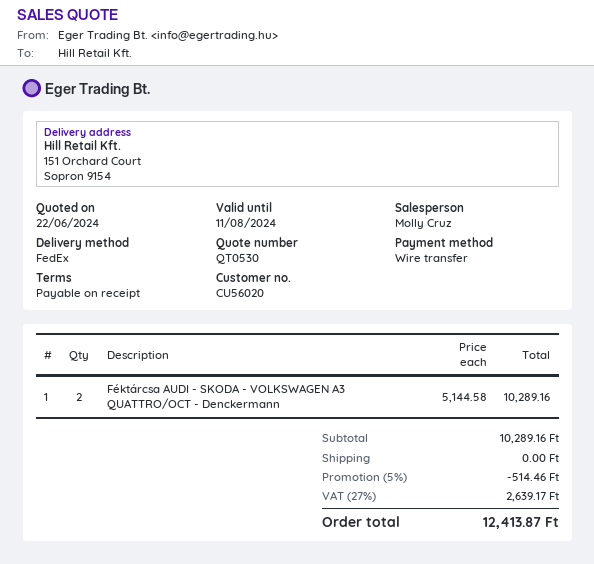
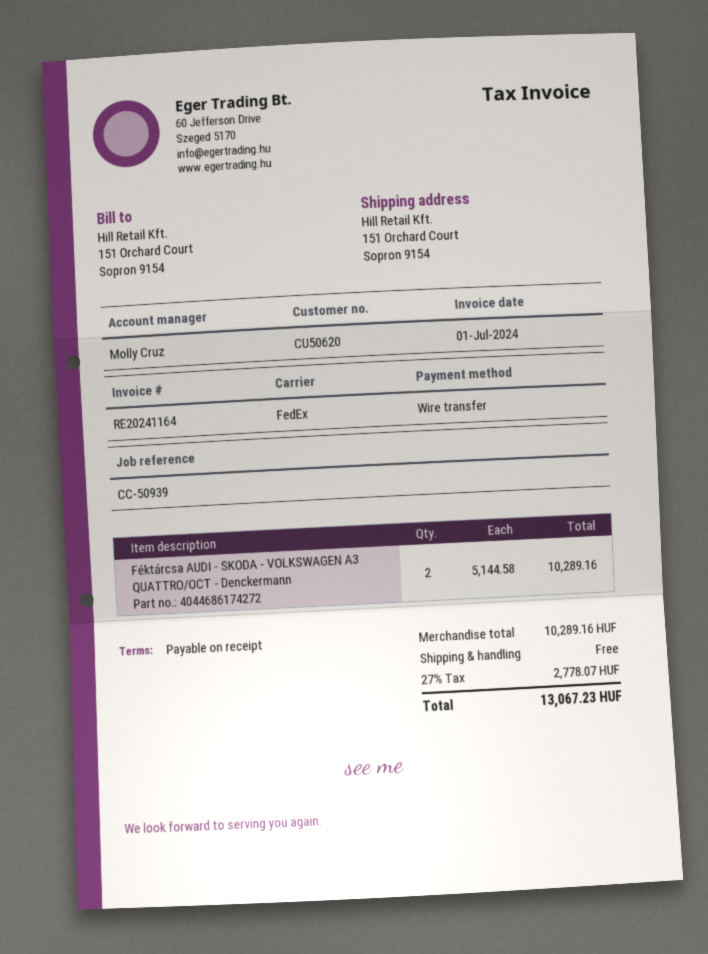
customer number: CU56020 -> CU50620
discount: 5% = 514.46 -> none
tax: 27% = 2639.17 -> 27% = 2778.07
total: 12413.87 -> 13067.23

